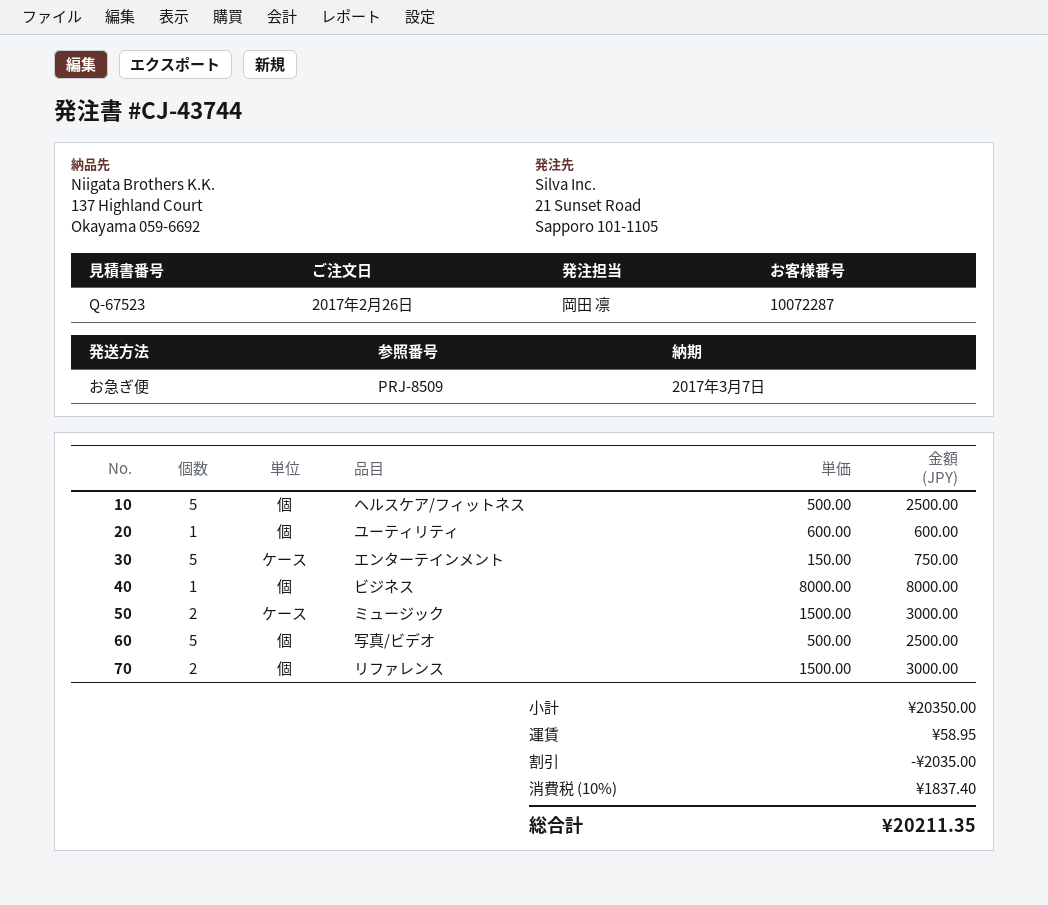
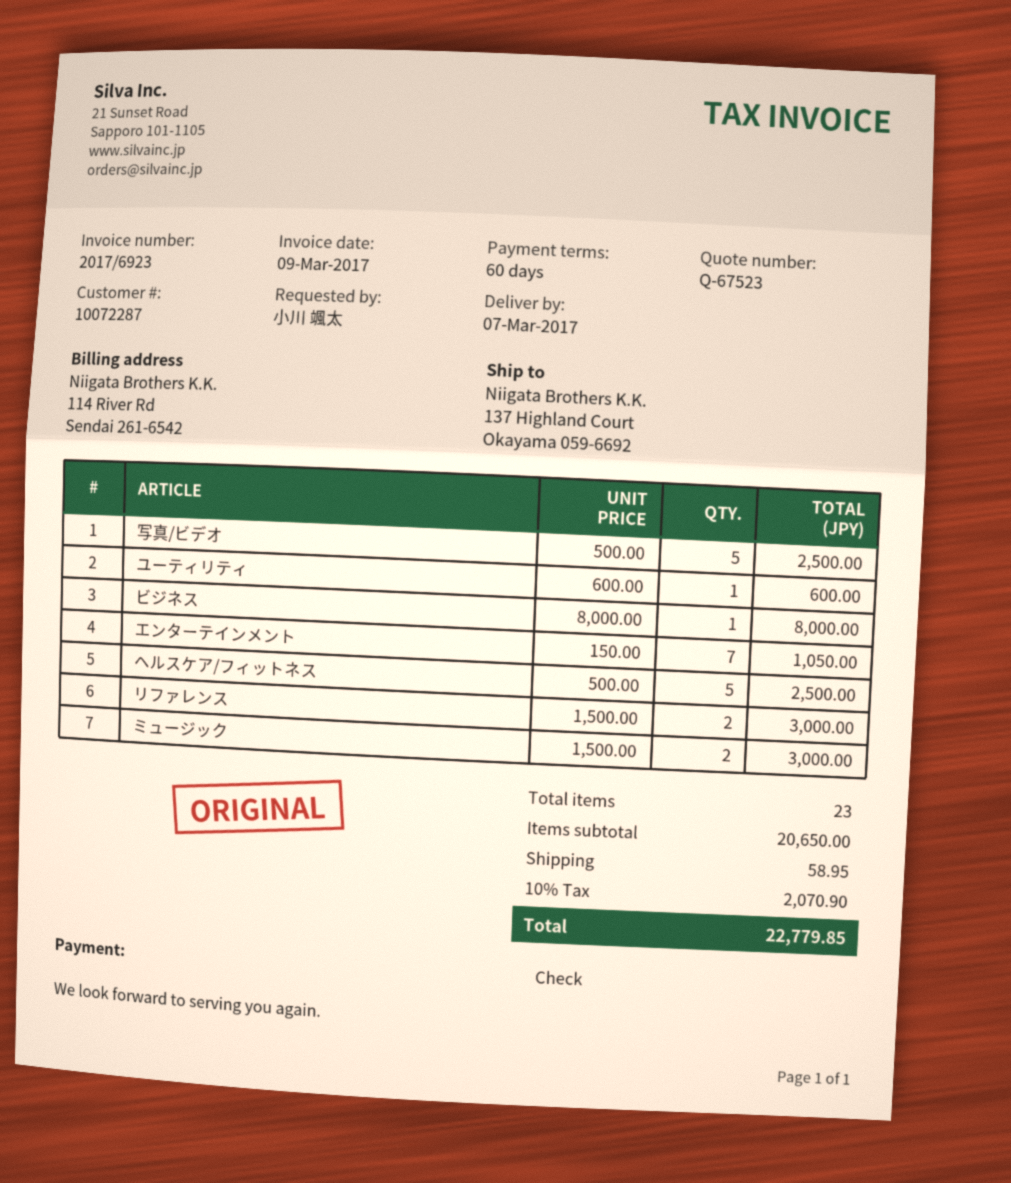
ordered by: 岡田 凛 -> 小川 颯太
エンターテインメント: 5 x 150.00 = 750.00 -> 7 x 150.00 = 1050.00
subtotal: 20350.00 -> 20650.00
discount: 2035.00 -> none
tax: 10% = 1837.40 -> 10% = 2070.90
total: 20211.35 -> 22779.85

